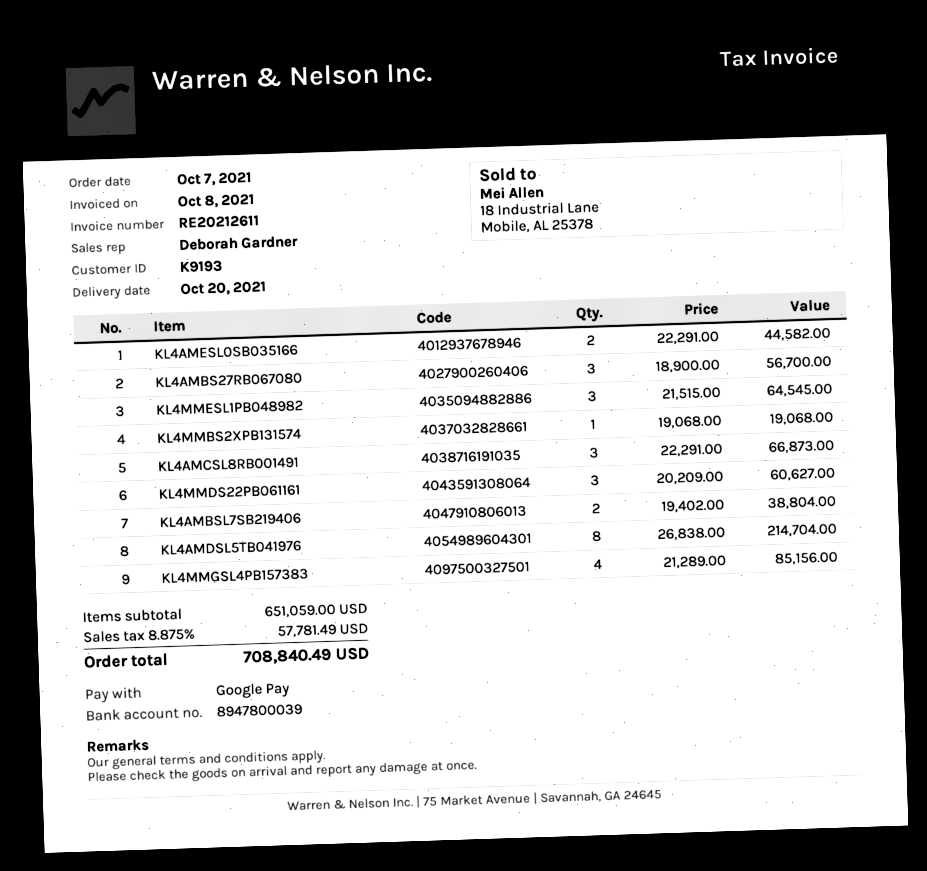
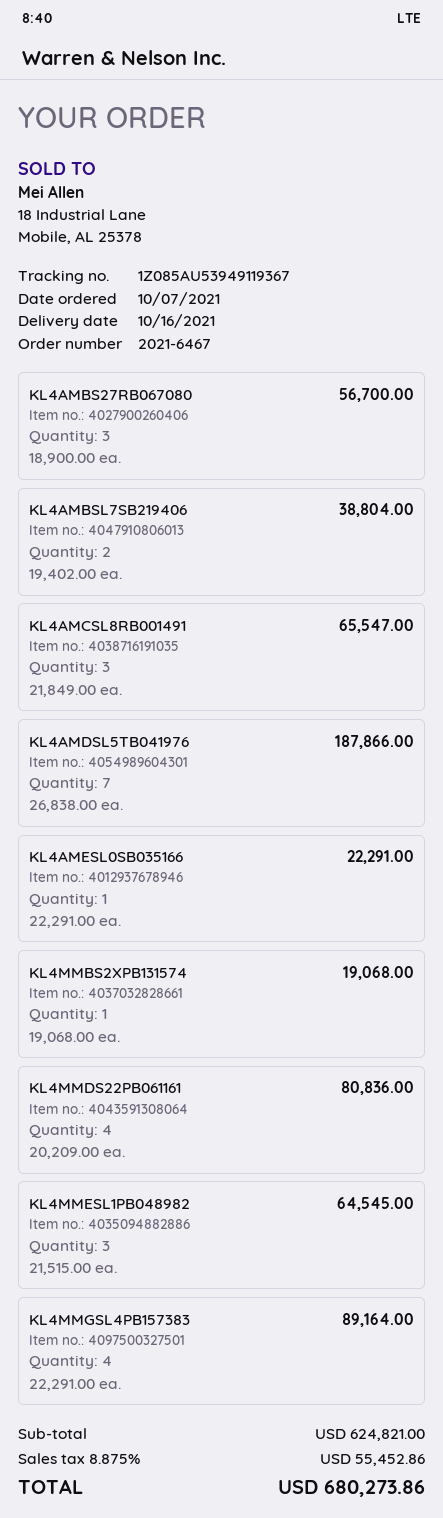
delivery date: 2021-10-20 -> 2021-10-16
KL4AMESL0SB035166: 2 x 22291.00 = 44582.00 -> 1 x 22291.00 = 22291.00
KL4AMCSL8RB001491: 3 x 22291.00 = 66873.00 -> 3 x 21849.00 = 65547.00
KL4MMDS22PB061161: 3 x 20209.00 = 60627.00 -> 4 x 20209.00 = 80836.00
KL4AMDSL5TB041976: 8 x 26838.00 = 214704.00 -> 7 x 26838.00 = 187866.00
KL4MMGSL4PB157383: 4 x 21289.00 = 85156.00 -> 4 x 22291.00 = 89164.00
subtotal: 651059.00 -> 624821.00
tax: 8.875% = 57781.49 -> 8.875% = 55452.86
total: 708840.49 -> 680273.86

